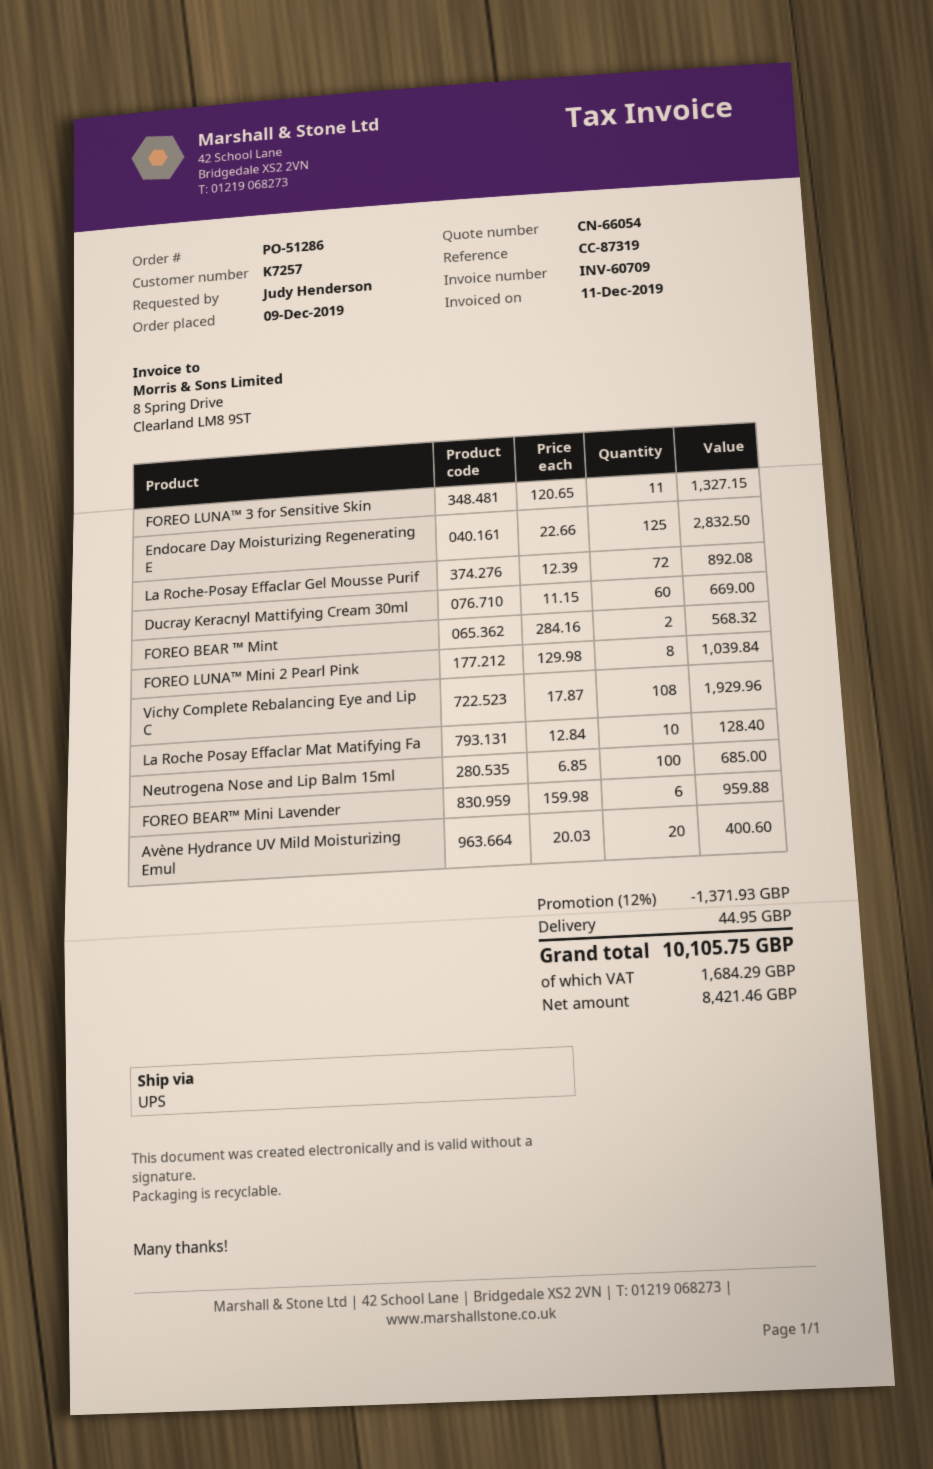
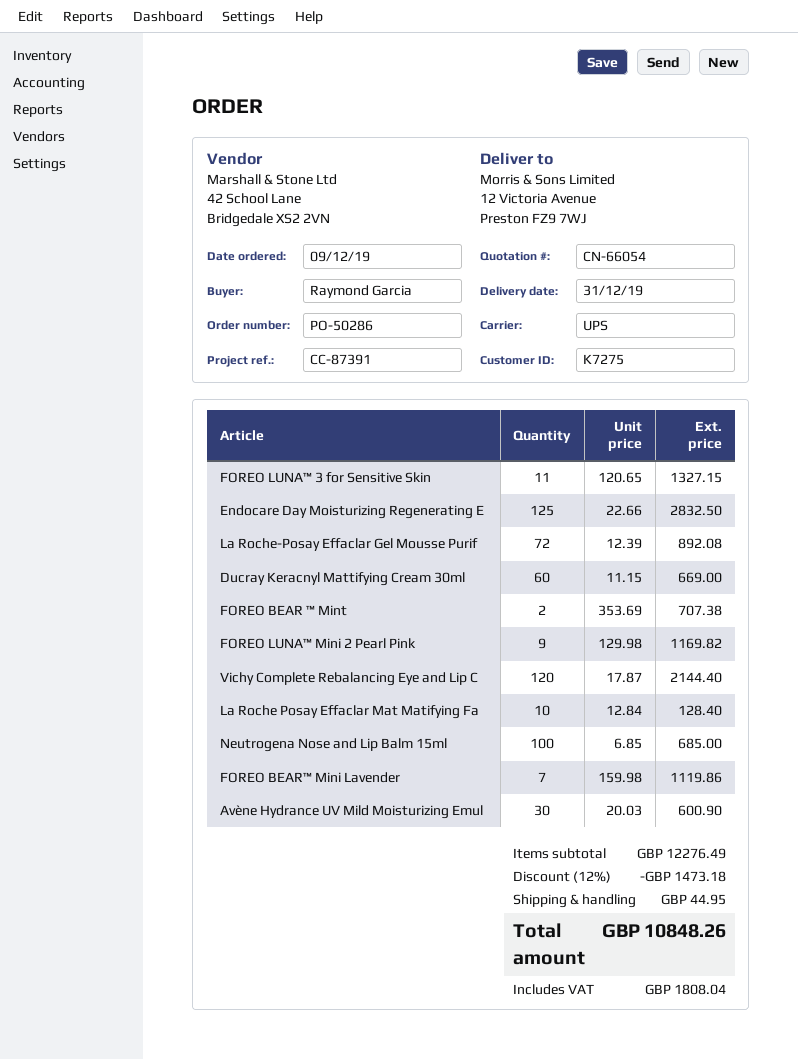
order number: PO-51286 -> PO-50286
customer number: K7257 -> K7275
reference: CC-87319 -> CC-87391
ordered by: Judy Henderson -> Raymond Garcia
FOREO BEAR ™ Mint: 2 x 284.16 = 568.32 -> 2 x 353.69 = 707.38
FOREO LUNA™ Mini 2 Pearl Pink: 8 x 129.98 = 1039.84 -> 9 x 129.98 = 1169.82
Vichy Complete Rebalancing Eye and Lip C: 108 x 17.87 = 1929.96 -> 120 x 17.87 = 2144.40
FOREO BEAR™ Mini Lavender: 6 x 159.98 = 959.88 -> 7 x 159.98 = 1119.86
Avène Hydrance UV Mild Moisturizing Emul: 20 x 20.03 = 400.60 -> 30 x 20.03 = 600.90
discount: 12% = 1371.93 -> 12% = 1473.18
tax: 1684.29 -> 1808.04
total: 10105.75 -> 10848.26

